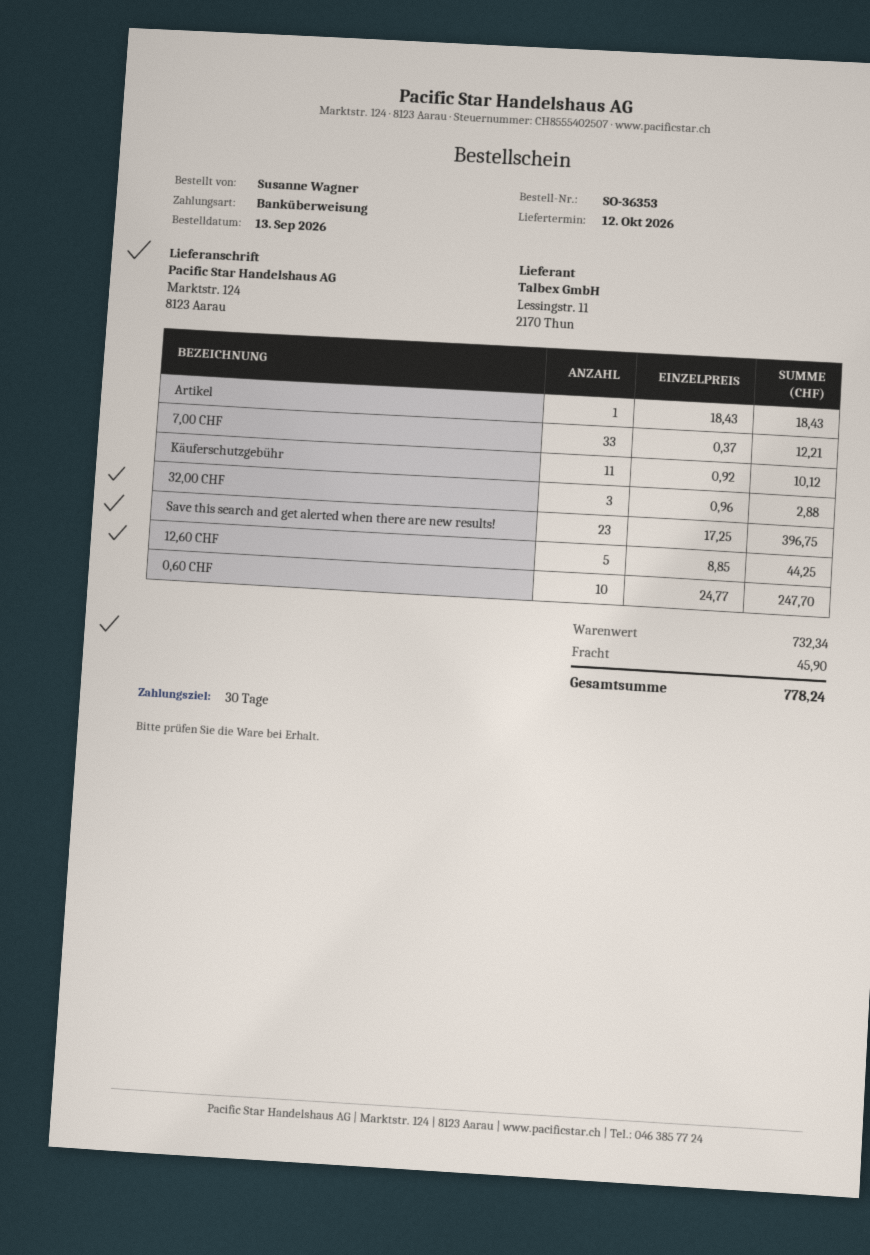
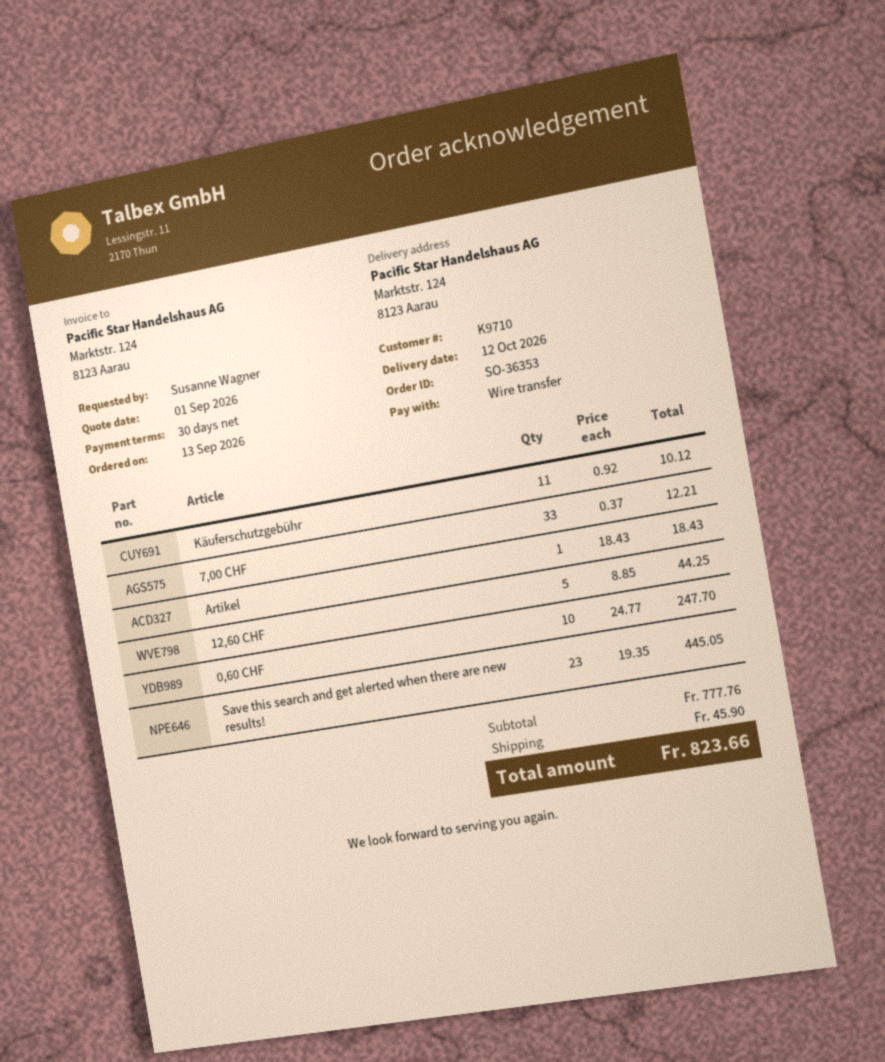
32,00 CHF: 3 x 0.96 = 2.88 -> none
Save this search and get alerted when there are new results!: 23 x 17.25 = 396.75 -> 23 x 19.35 = 445.05
subtotal: 732.34 -> 777.76
total: 778.24 -> 823.66

